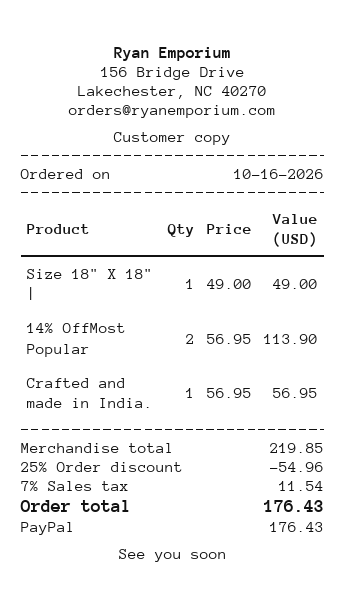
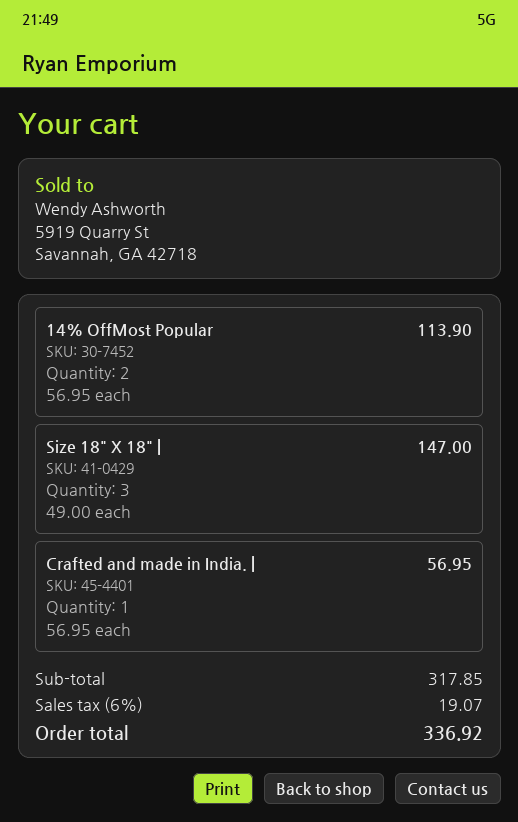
Size 18" X 18" |: 1 x 49.00 = 49.00 -> 3 x 49.00 = 147.00
subtotal: 219.85 -> 317.85
discount: 25% = 54.96 -> none
tax: 7% = 11.54 -> 6% = 19.07
total: 176.43 -> 336.92

